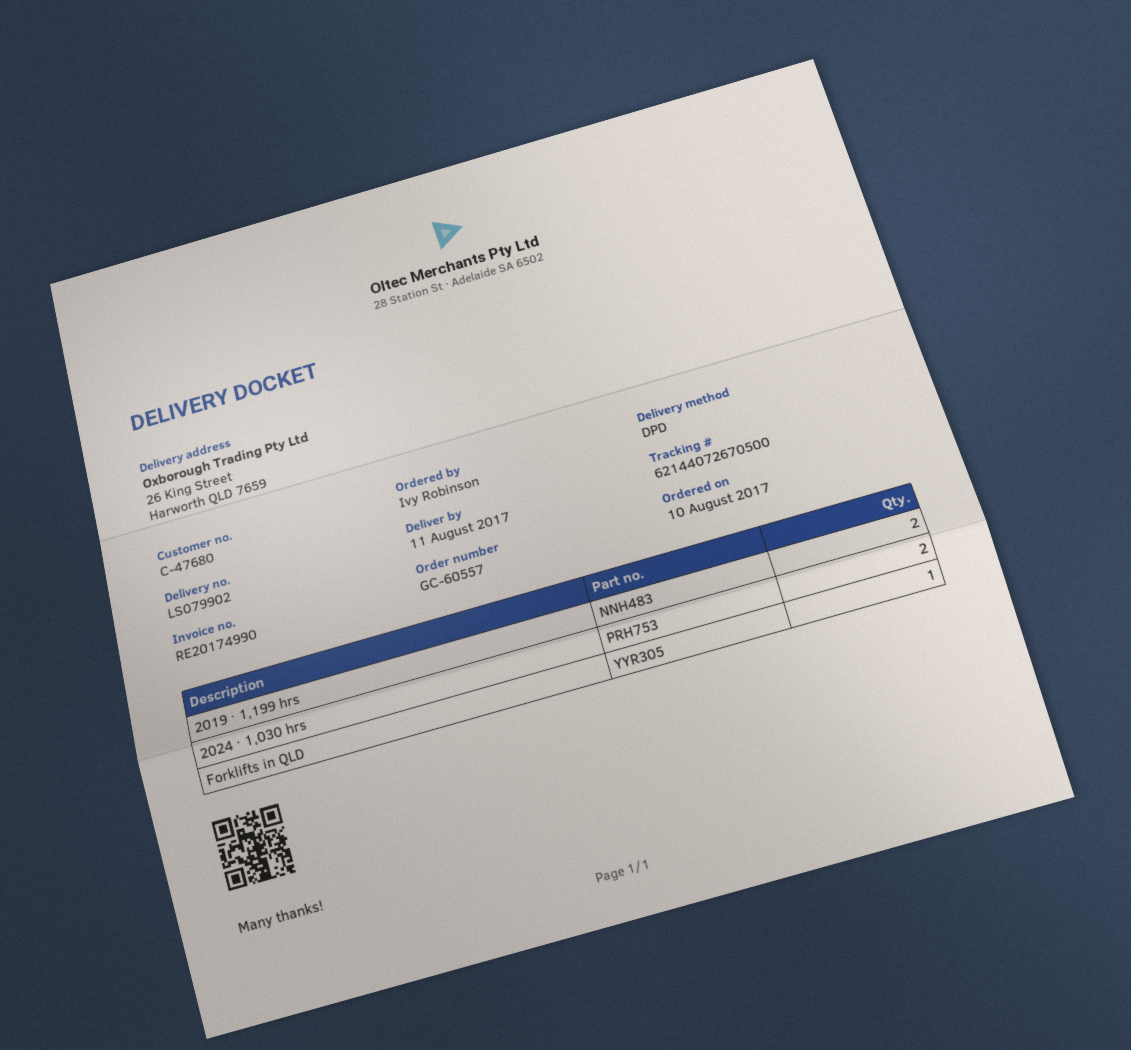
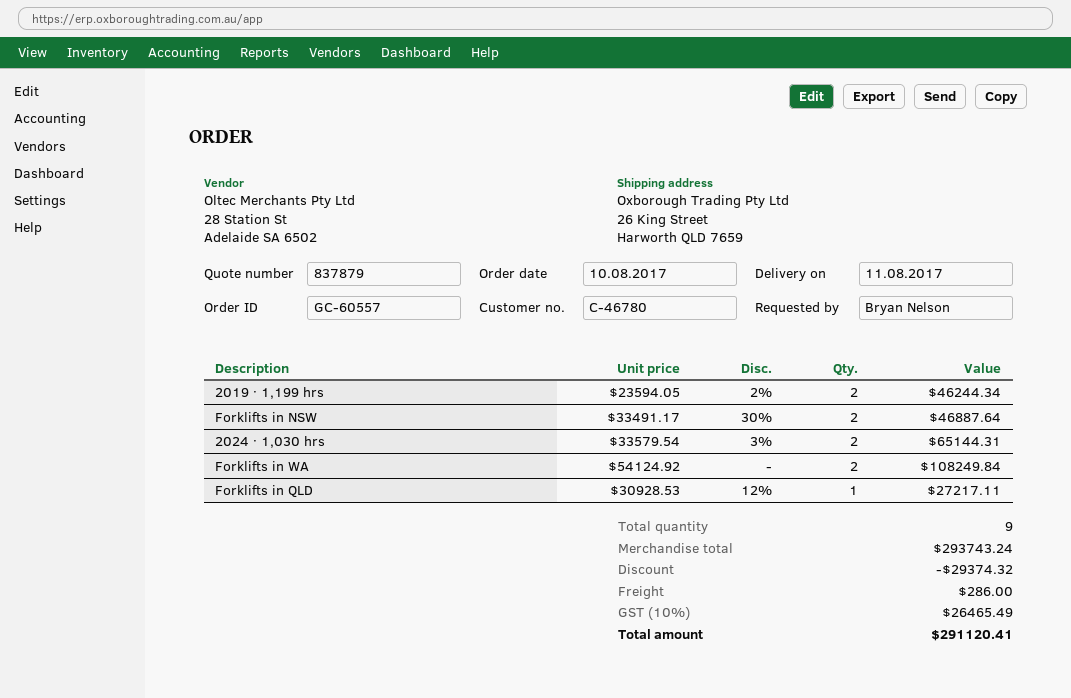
customer number: C-47680 -> C-46780
ordered by: Ivy Robinson -> Bryan Nelson
Forklifts in NSW: none -> 2
Forklifts in WA: none -> 2

